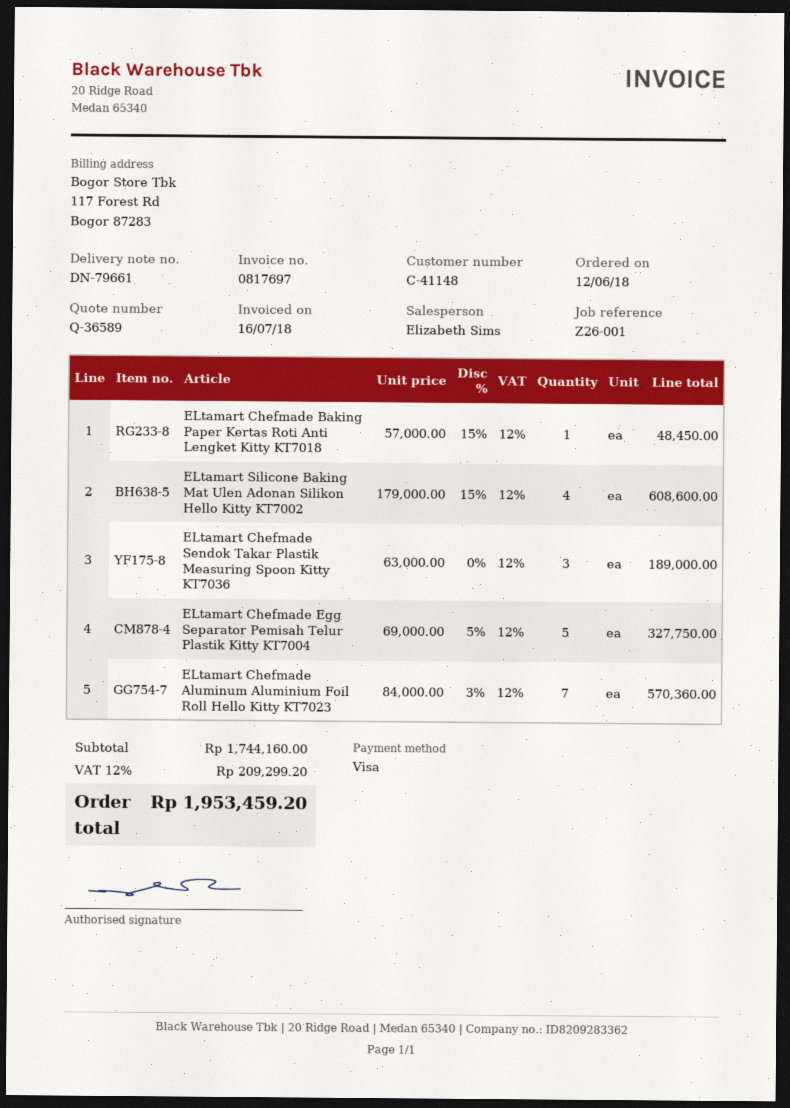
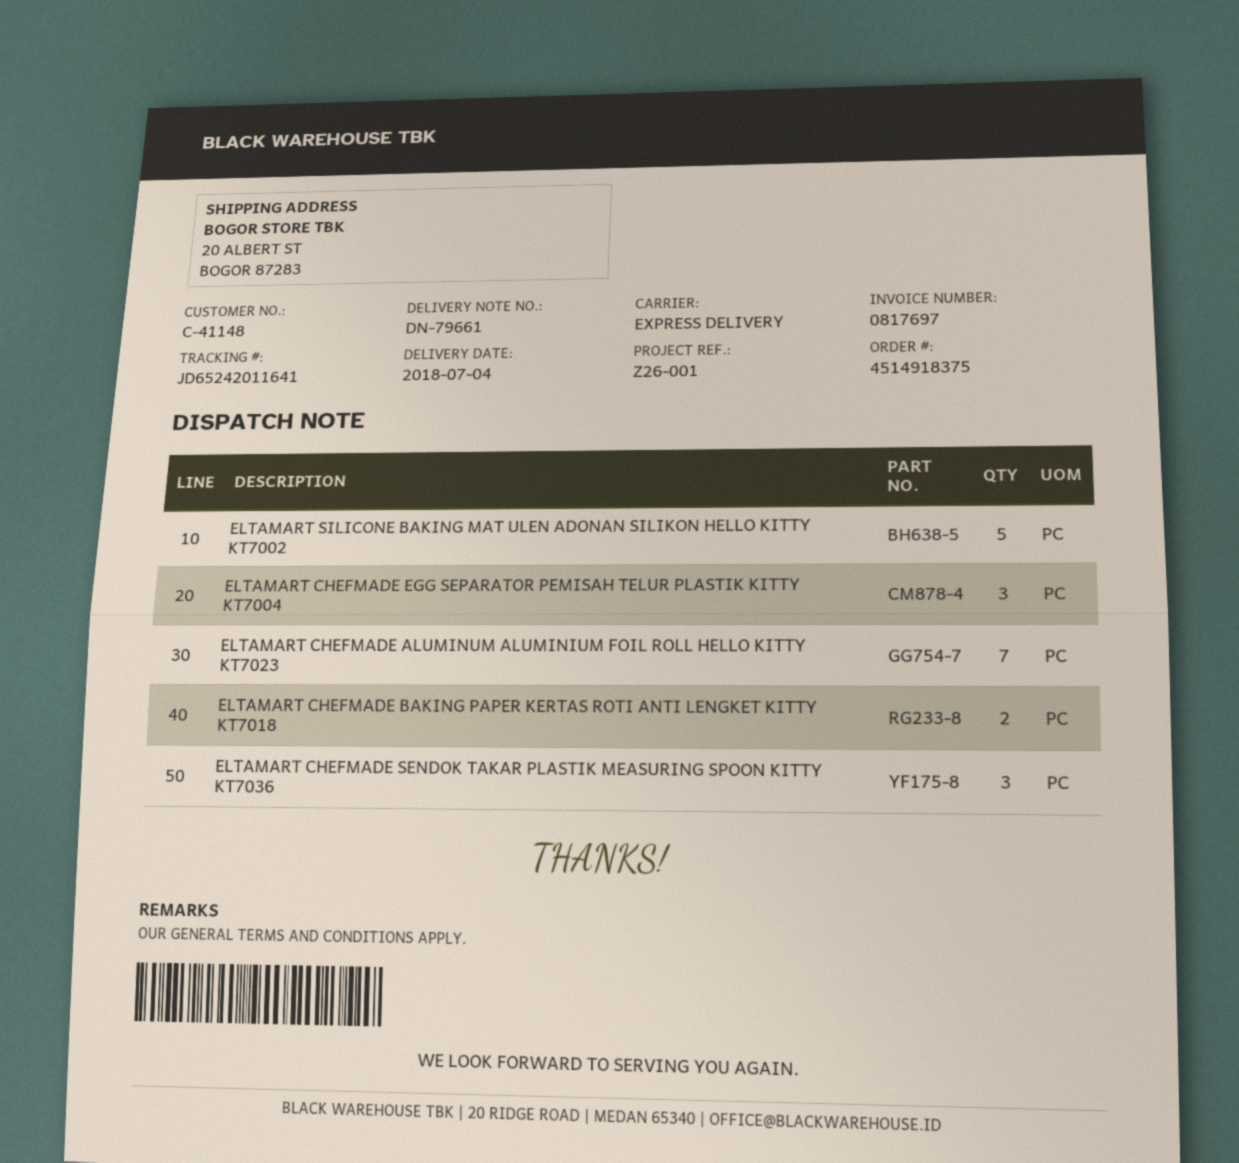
ELtamart Chefmade Baking Paper Kertas Roti Anti Lengket Kitty KT7018: 1 -> 2
ELtamart Silicone Baking Mat Ulen Adonan Silikon Hello Kitty KT7002: 4 -> 5
ELtamart Chefmade Egg Separator Pemisah Telur Plastik Kitty KT7004: 5 -> 3

